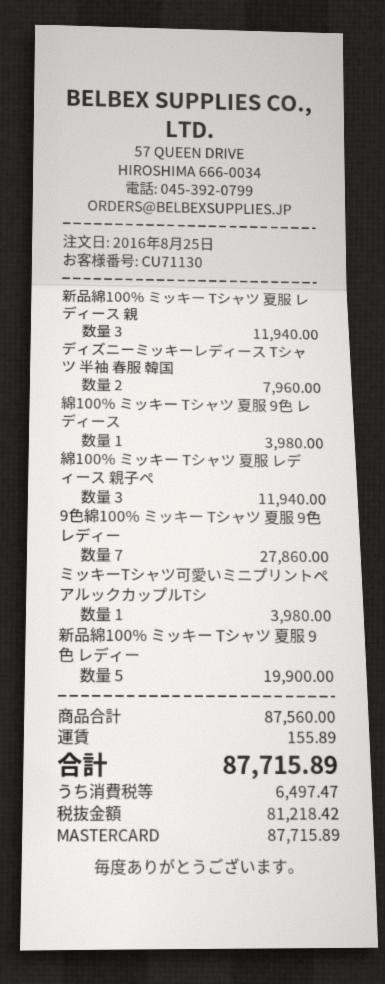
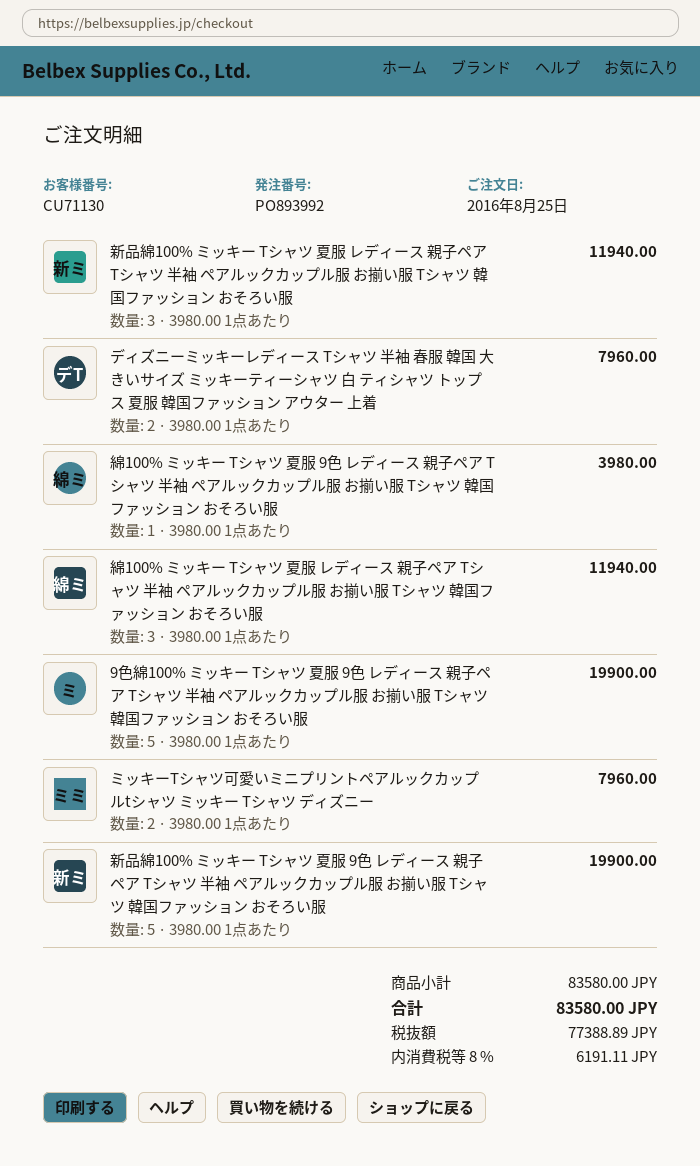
9色綿100% ミッキー Tシャツ 夏服 9色 レディー: 7 for 27860.00 -> 5 for 19900.00
ミッキーTシャツ可愛いミニプリントペアルックカップルTシ: 1 for 3980.00 -> 2 for 7960.00
subtotal: 87560.00 -> 83580.00
shipping: 155.89 -> none
net: 81218.42 -> 77388.89
tax: 6497.47 -> 6191.11
total: 87715.89 -> 83580.00

